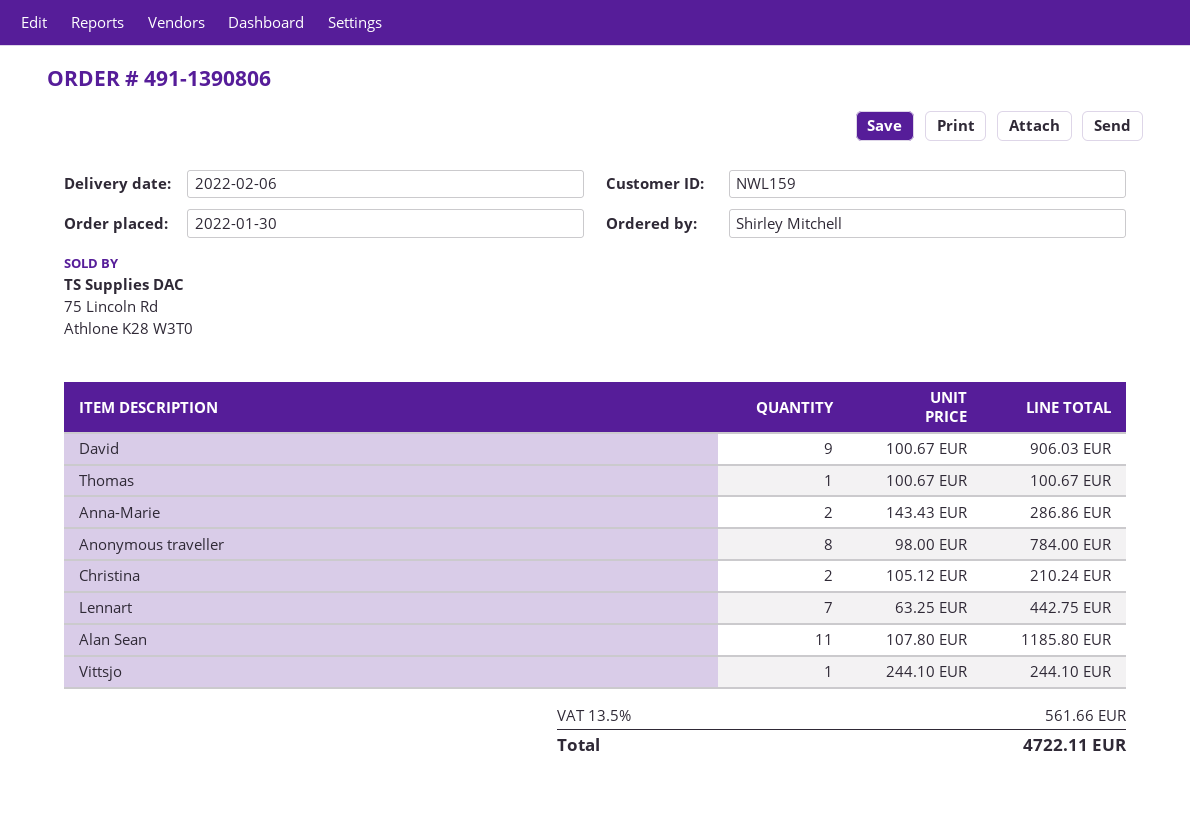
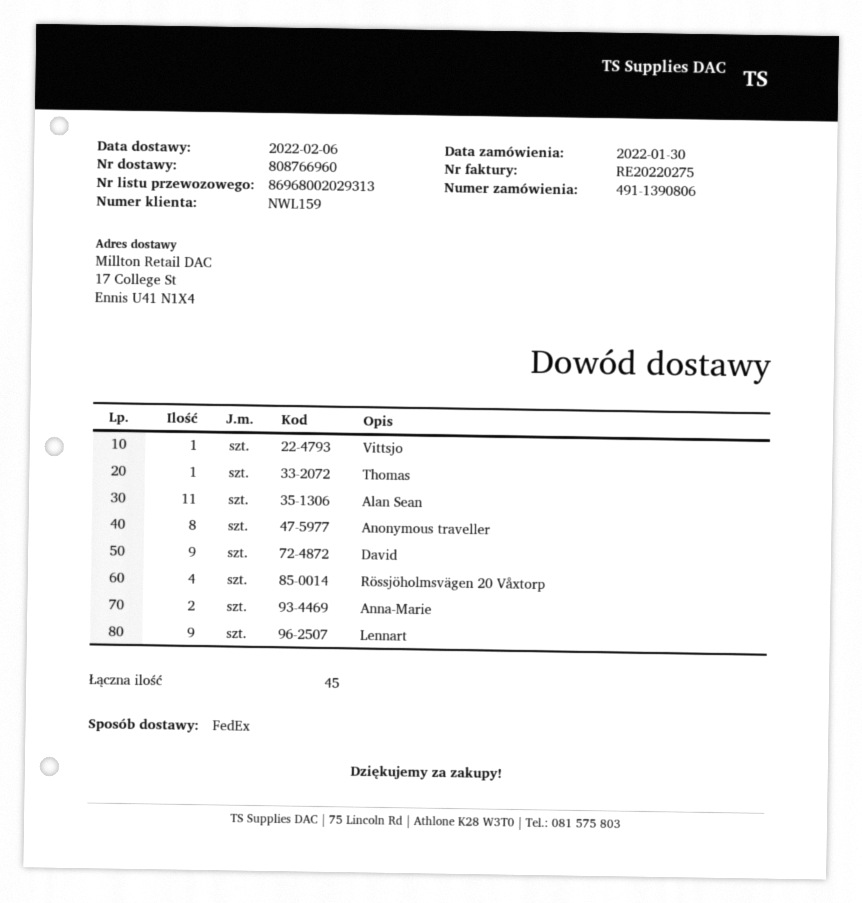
Christina: 2 -> none
Lennart: 7 -> 9
Rössjöholmsvägen 20 Våxtorp: none -> 4

